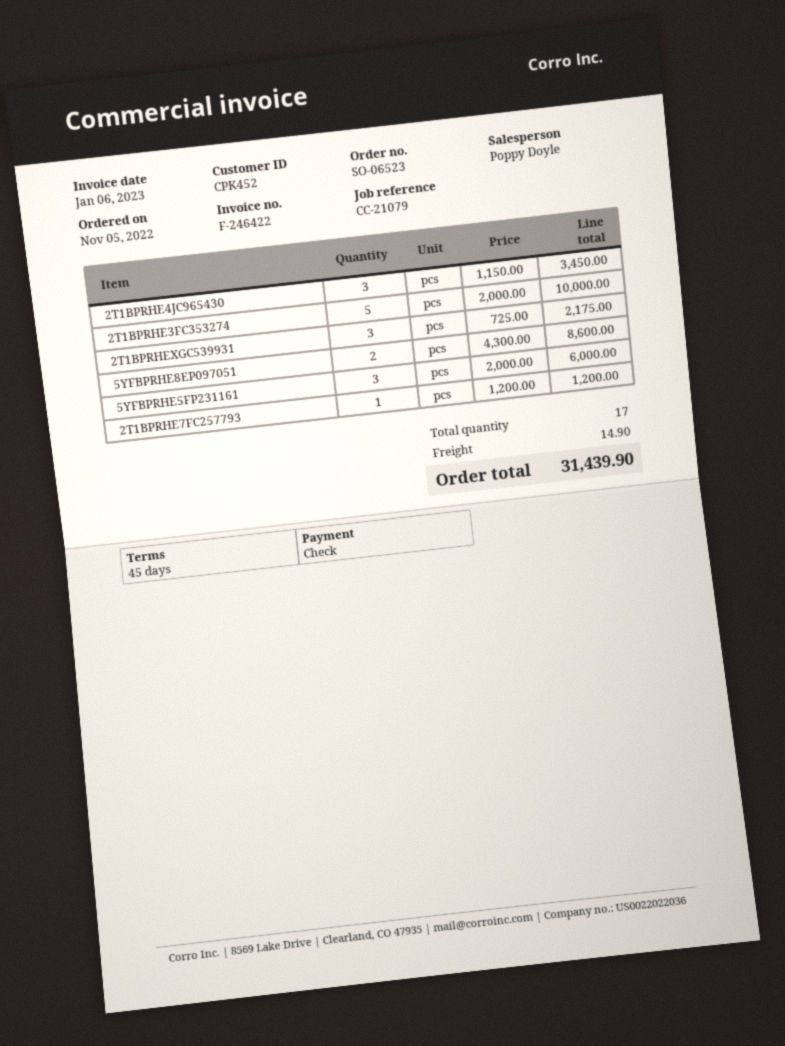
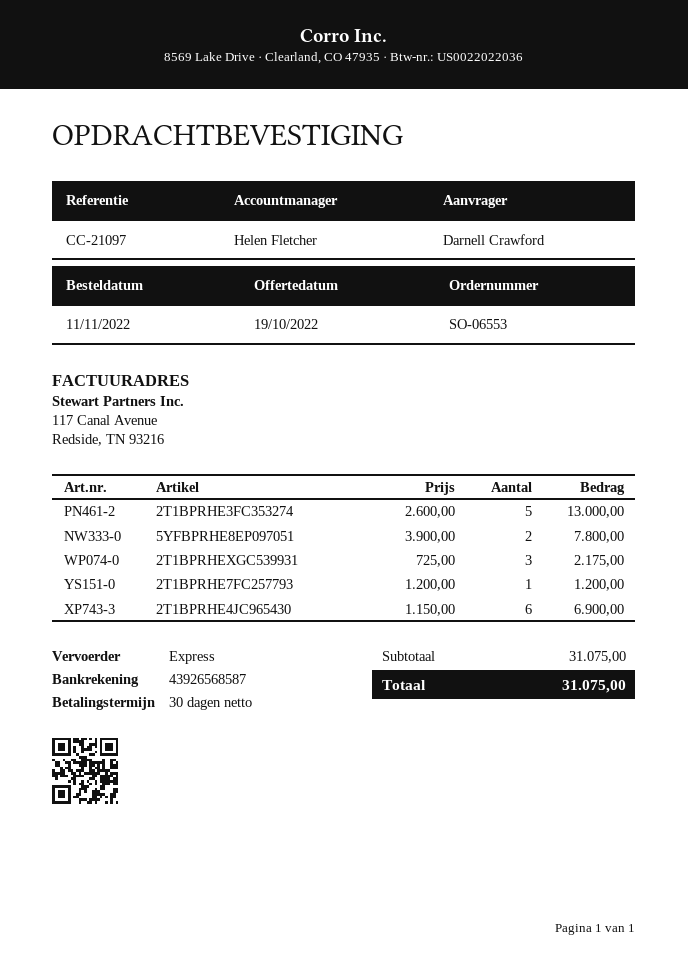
order number: SO-06523 -> SO-06553
order date: 2022-11-05 -> 2022-11-11
payment terms: 45 days -> 30 days
reference: CC-21079 -> CC-21097
sales rep: Poppy Doyle -> Helen Fletcher
2T1BPRHE4JC965430: 3 x 1150.00 = 3450.00 -> 6 x 1150.00 = 6900.00
2T1BPRHE3FC353274: 5 x 2000.00 = 10000.00 -> 5 x 2600.00 = 13000.00
5YFBPRHE8EP097051: 2 x 4300.00 = 8600.00 -> 2 x 3900.00 = 7800.00
5YFBPRHE5FP231161: 3 x 2000.00 = 6000.00 -> none
shipping: 14.90 -> none
total: 31439.90 -> 31075.00

